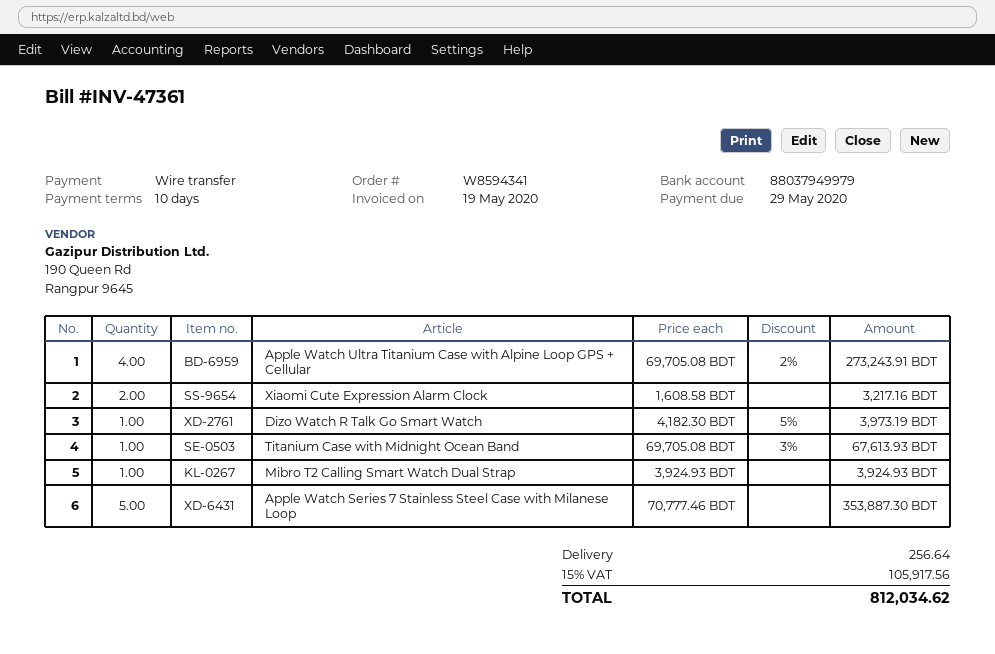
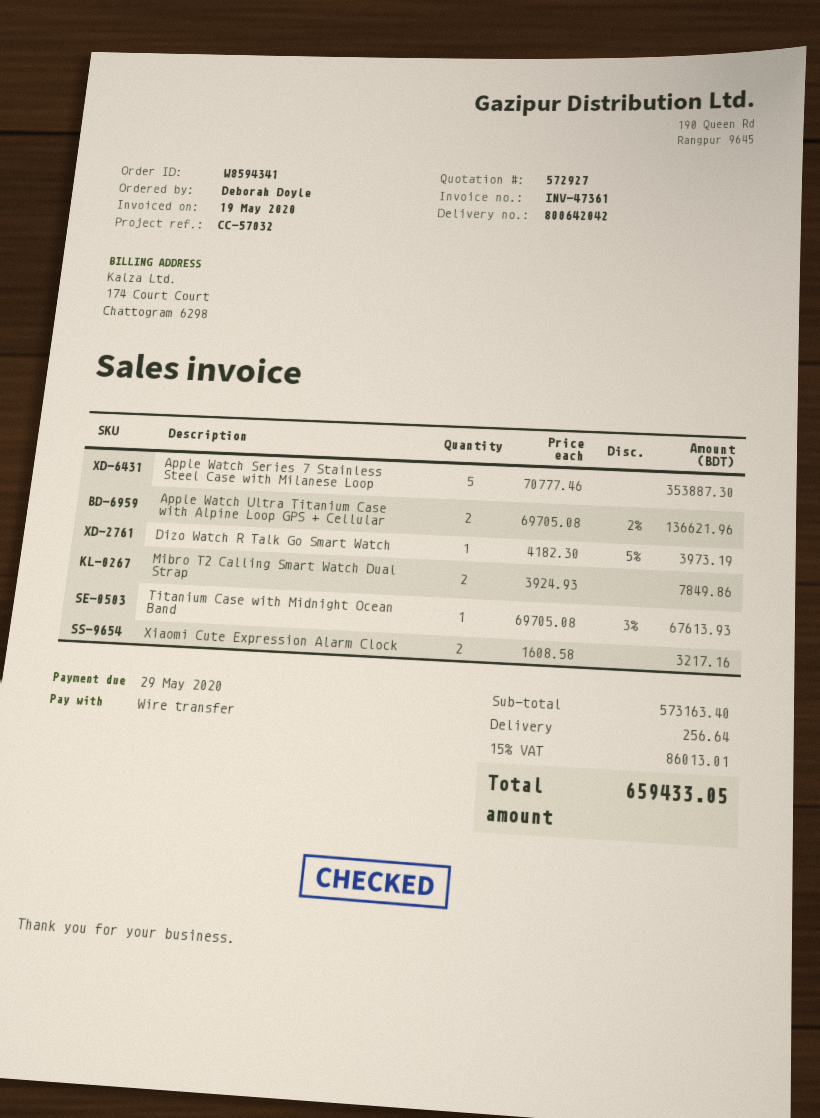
Apple Watch Ultra Titanium Case with Alpine Loop GPS + Cellular: 4 x 69705.08 - 2% = 273243.91 -> 2 x 69705.08 - 2% = 136621.96
Mibro T2 Calling Smart Watch Dual Strap: 1 x 3924.93 = 3924.93 -> 2 x 3924.93 = 7849.86
tax: 15% = 105917.56 -> 15% = 86013.01
total: 812034.62 -> 659433.05

